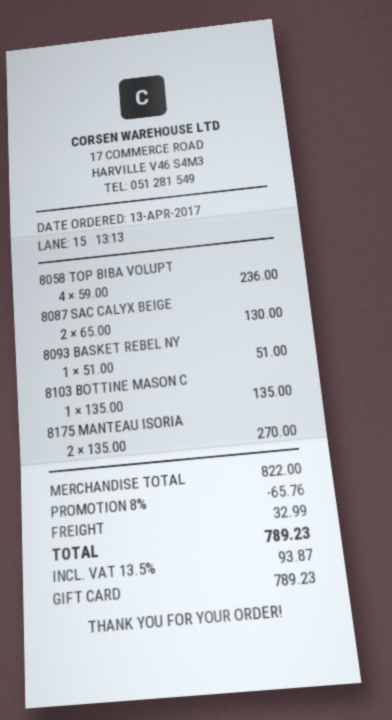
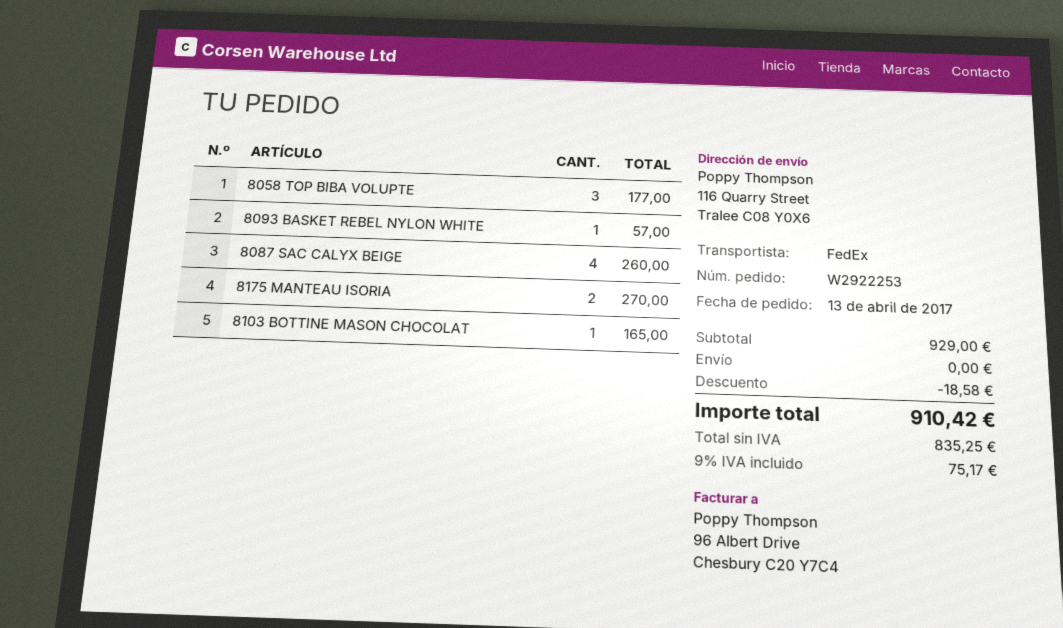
8058 TOP BIBA VOLUPT: 4 for 236.00 -> 3 for 177.00
8087 SAC CALYX BEIGE: 2 for 130.00 -> 4 for 260.00
8093 BASKET REBEL NY: 1 for 51.00 -> 1 for 57.00
8103 BOTTINE MASON C: 1 for 135.00 -> 1 for 165.00
subtotal: 822.00 -> 929.00
discount: 65.76 -> 18.58
shipping: 32.99 -> 0.00
tax: 13.5% = 93.87 -> 9% = 75.17
total: 789.23 -> 910.42

